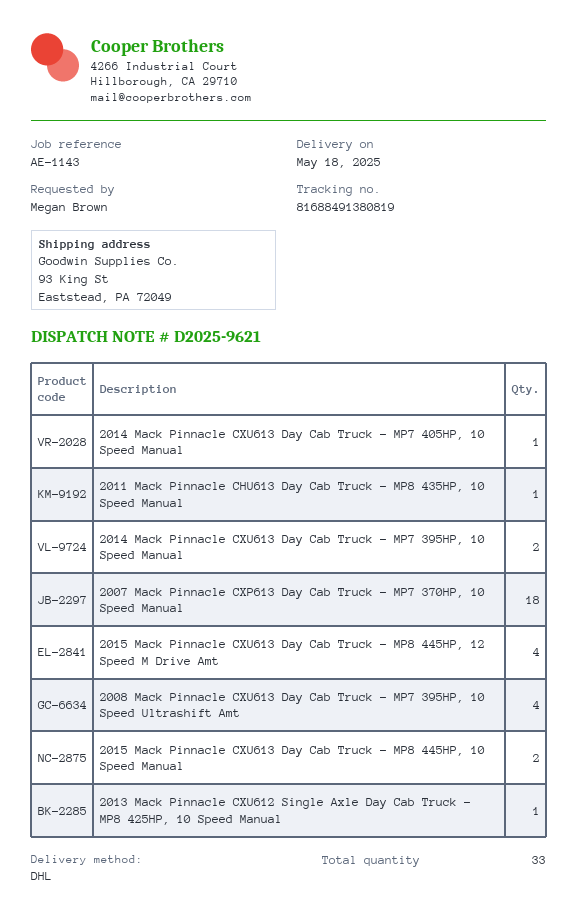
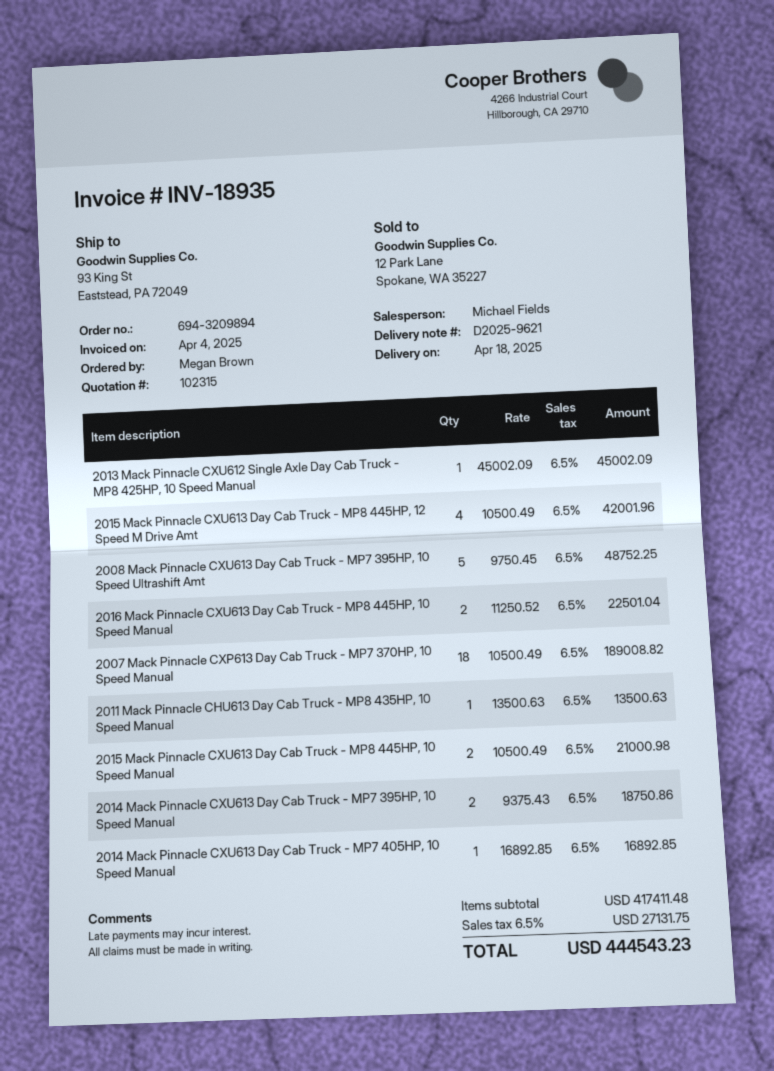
delivery date: 2025-05-18 -> 2025-04-18
2008 Mack Pinnacle CXU613 Day Cab Truck - MP7 395HP, 10 Speed Ultrashift Amt: 4 -> 5
2016 Mack Pinnacle CXU613 Day Cab Truck - MP8 445HP, 10 Speed Manual: none -> 2

